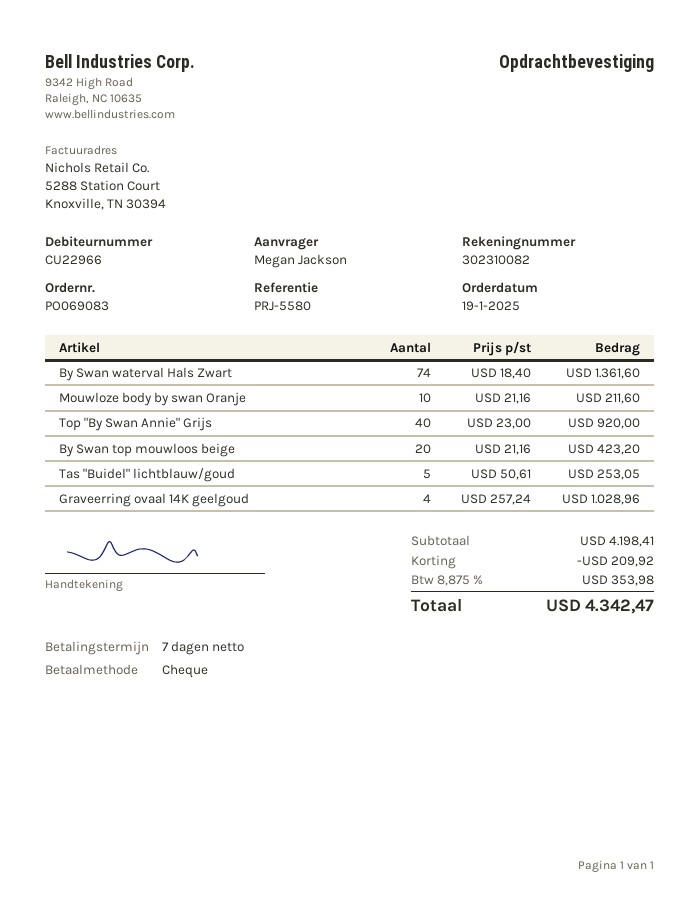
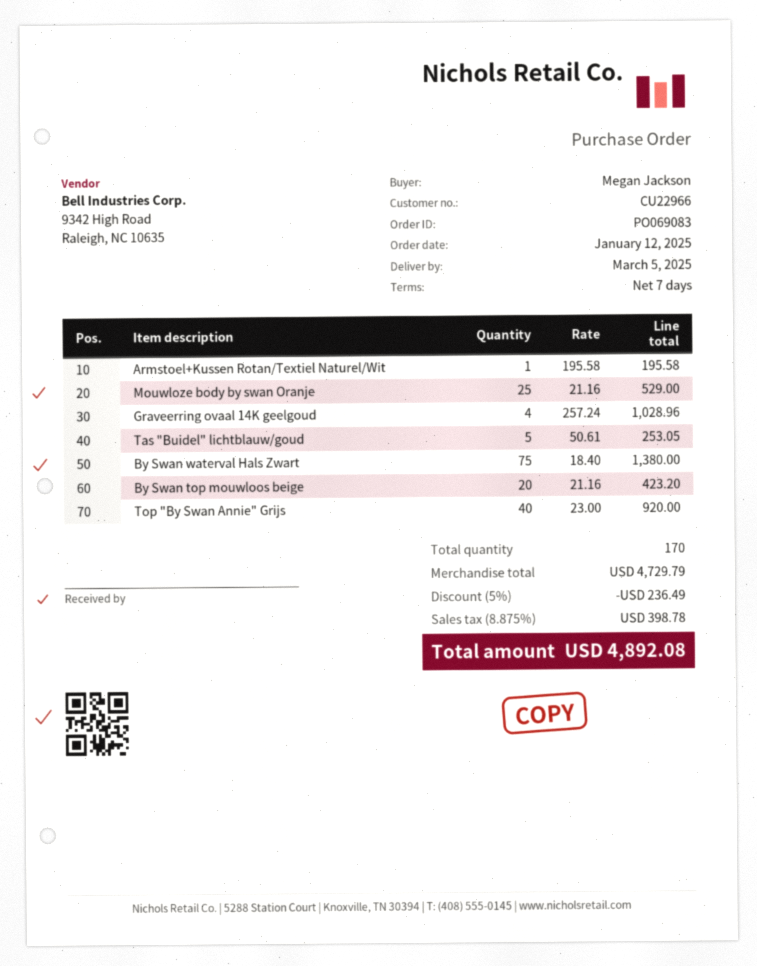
order date: 2025-01-19 -> 2025-01-12
By Swan waterval Hals Zwart: 74 x 18.40 = 1361.60 -> 75 x 18.40 = 1380.00
Mouwloze body by swan Oranje: 10 x 21.16 = 211.60 -> 25 x 21.16 = 529.00
Armstoel+Kussen Rotan/Textiel Naturel/Wit: none -> 1 x 195.58 = 195.58
subtotal: 4198.41 -> 4729.79
discount: 209.92 -> 236.49
tax: 8.875% = 353.98 -> 8.875% = 398.78
total: 4342.47 -> 4892.08

